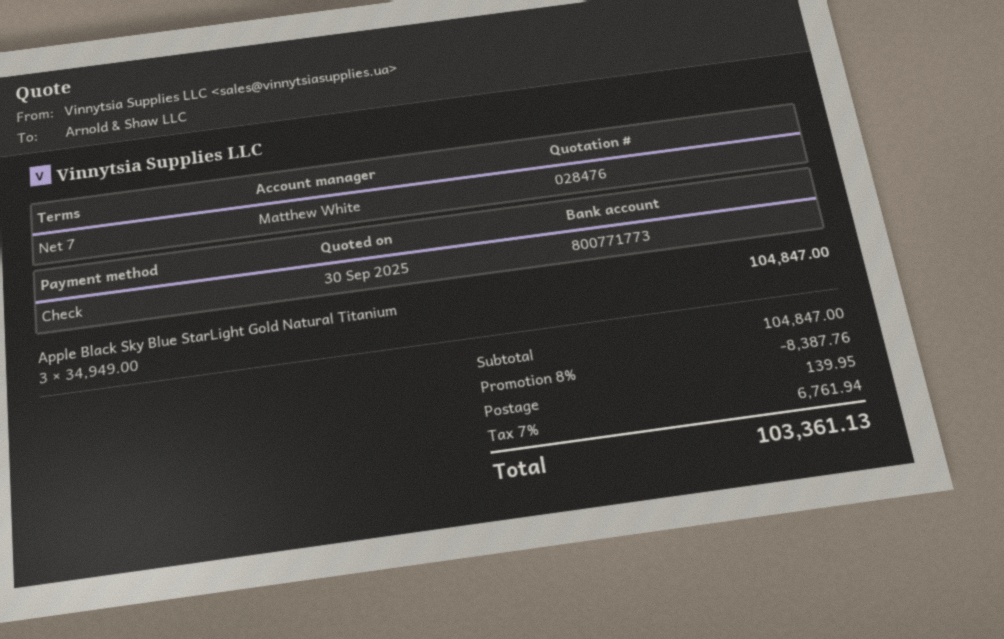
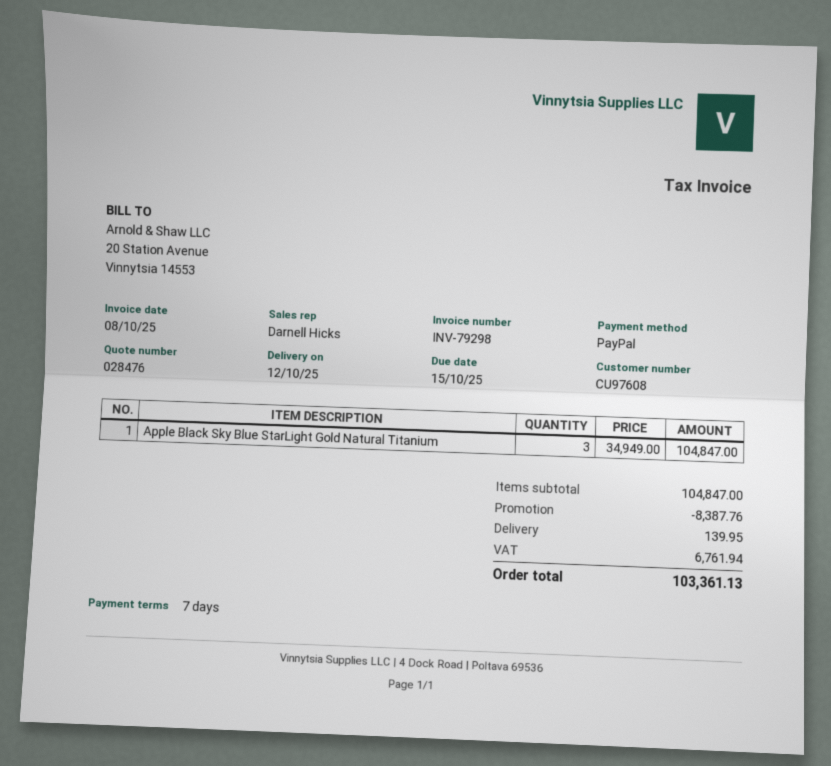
sales rep: Matthew White -> Darnell Hicks
payment method: cheque -> PayPal

